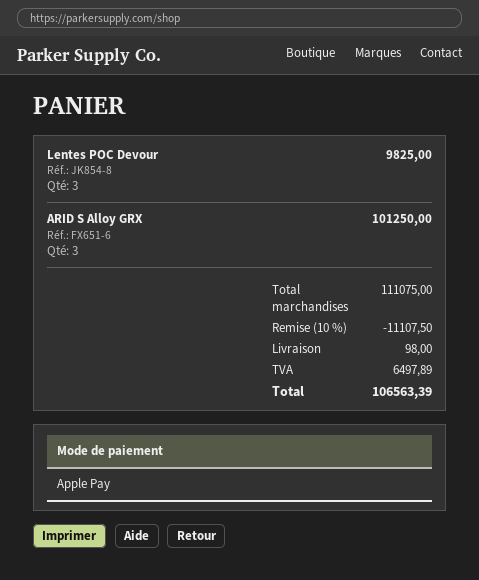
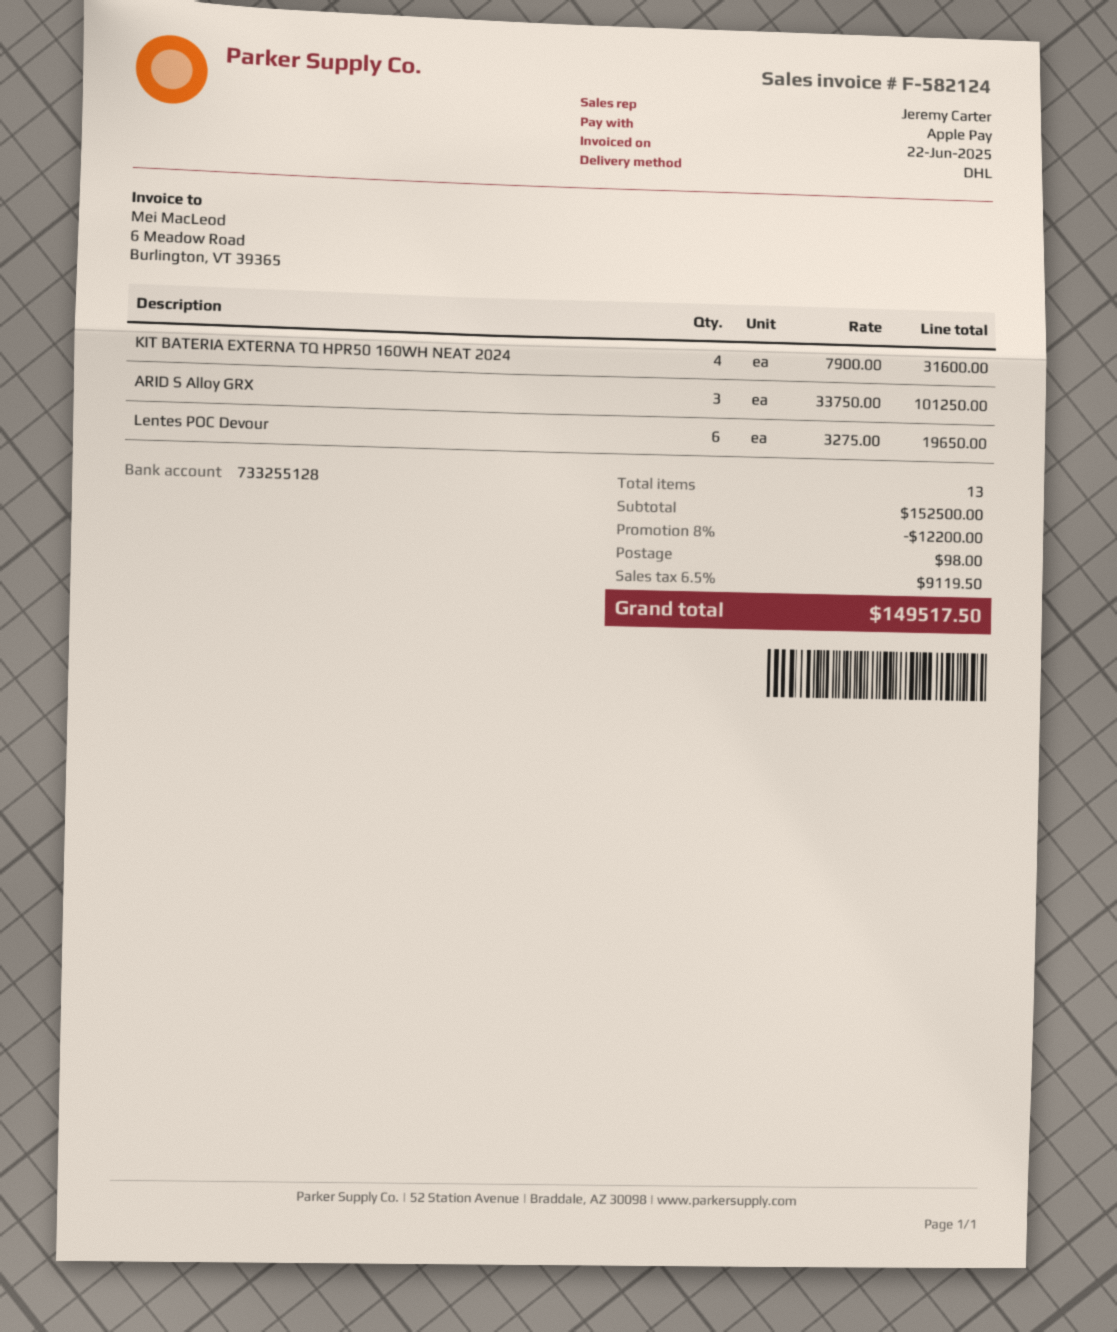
Lentes POC Devour: 3 for 9825.00 -> 6 for 19650.00
KIT BATERIA EXTERNA TQ HPR50 160WH NEAT 2024: none -> 4 for 31600.00
subtotal: 111075.00 -> 152500.00
discount: 10% = 11107.50 -> 8% = 12200.00
tax: 6497.89 -> 9119.50
total: 106563.39 -> 149517.50

